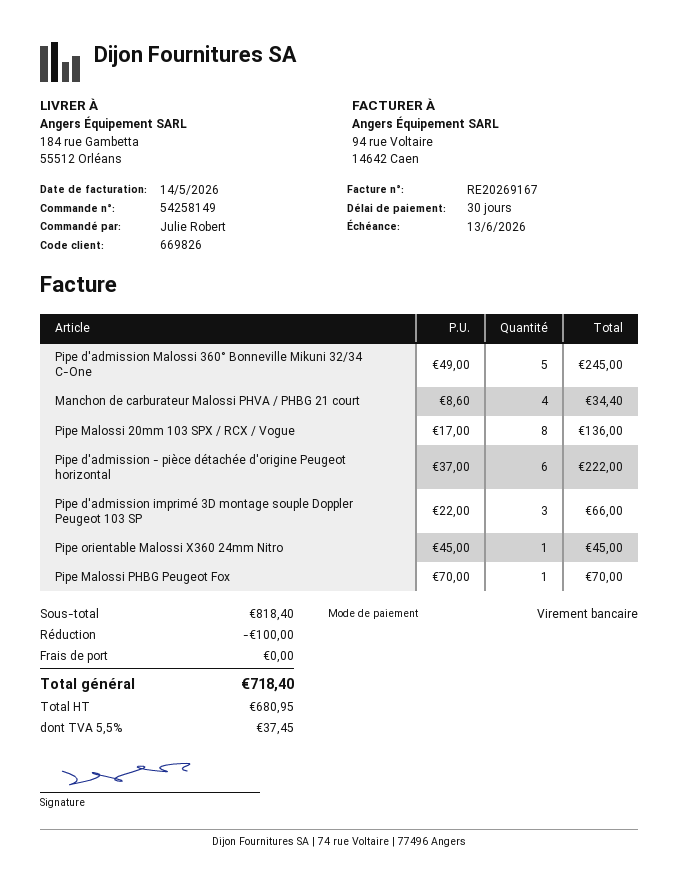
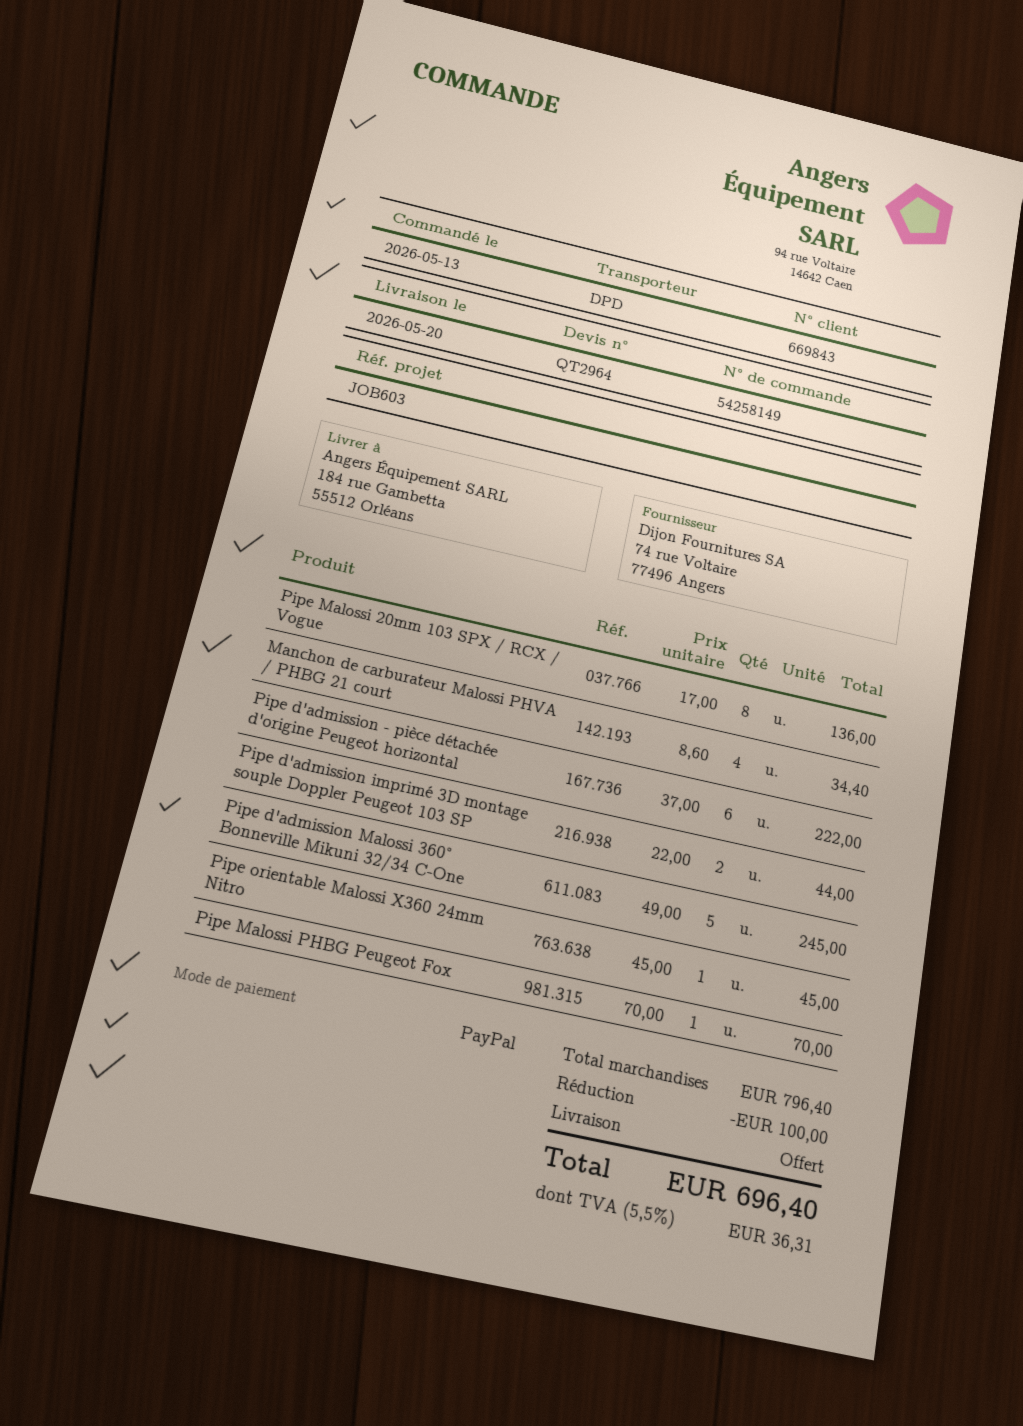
customer number: 669826 -> 669843
payment method: bank transfer -> PayPal
Pipe d'admission imprimé 3D montage souple Doppler Peugeot 103 SP: 3 x 22.00 = 66.00 -> 2 x 22.00 = 44.00
subtotal: 818.40 -> 796.40
tax: 5.5% = 37.45 -> 5.5% = 36.31
total: 718.40 -> 696.40

